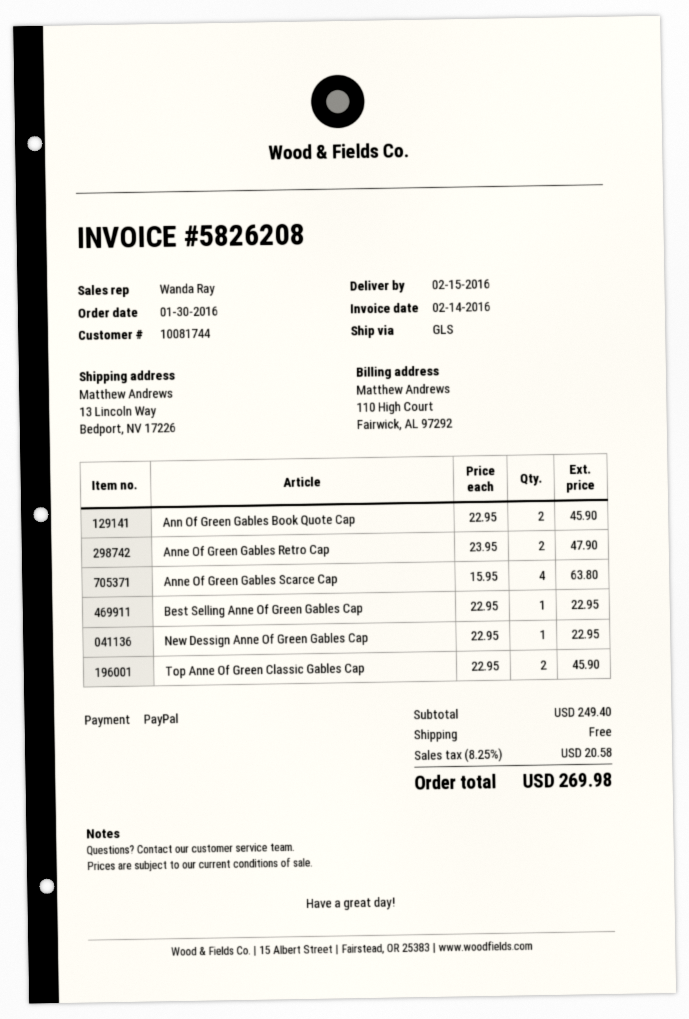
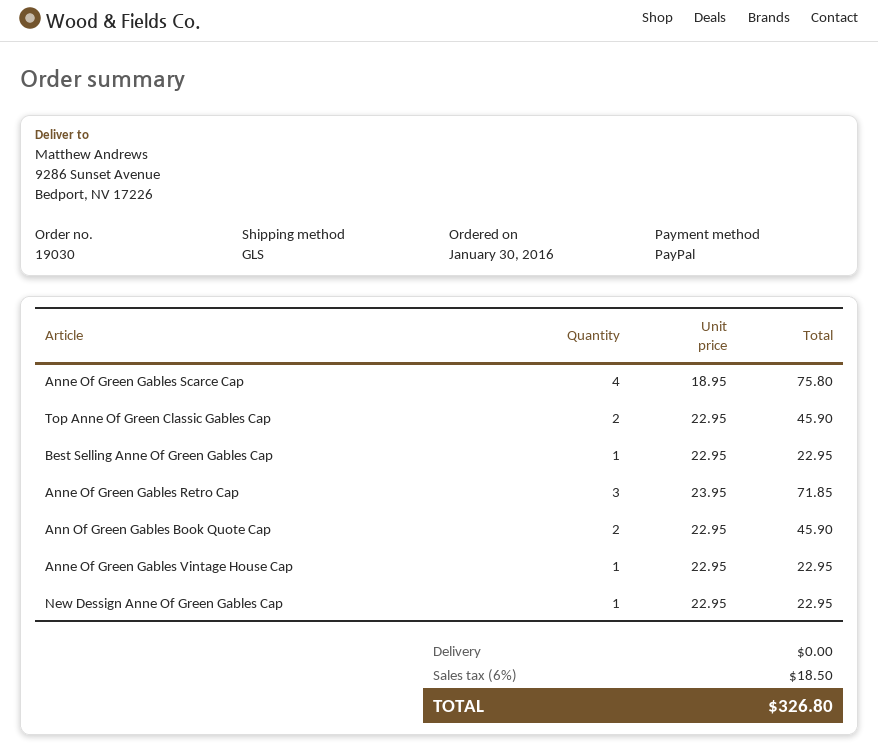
ship to: 13 Lincoln Way, Bedport, NV 17226 -> 9286 Sunset Avenue, Bedport, NV 17226
Anne Of Green Gables Retro Cap: 2 x 23.95 = 47.90 -> 3 x 23.95 = 71.85
Anne Of Green Gables Scarce Cap: 4 x 15.95 = 63.80 -> 4 x 18.95 = 75.80
Anne Of Green Gables Vintage House Cap: none -> 1 x 22.95 = 22.95
tax: 8.25% = 20.58 -> 6% = 18.50
total: 269.98 -> 326.80

